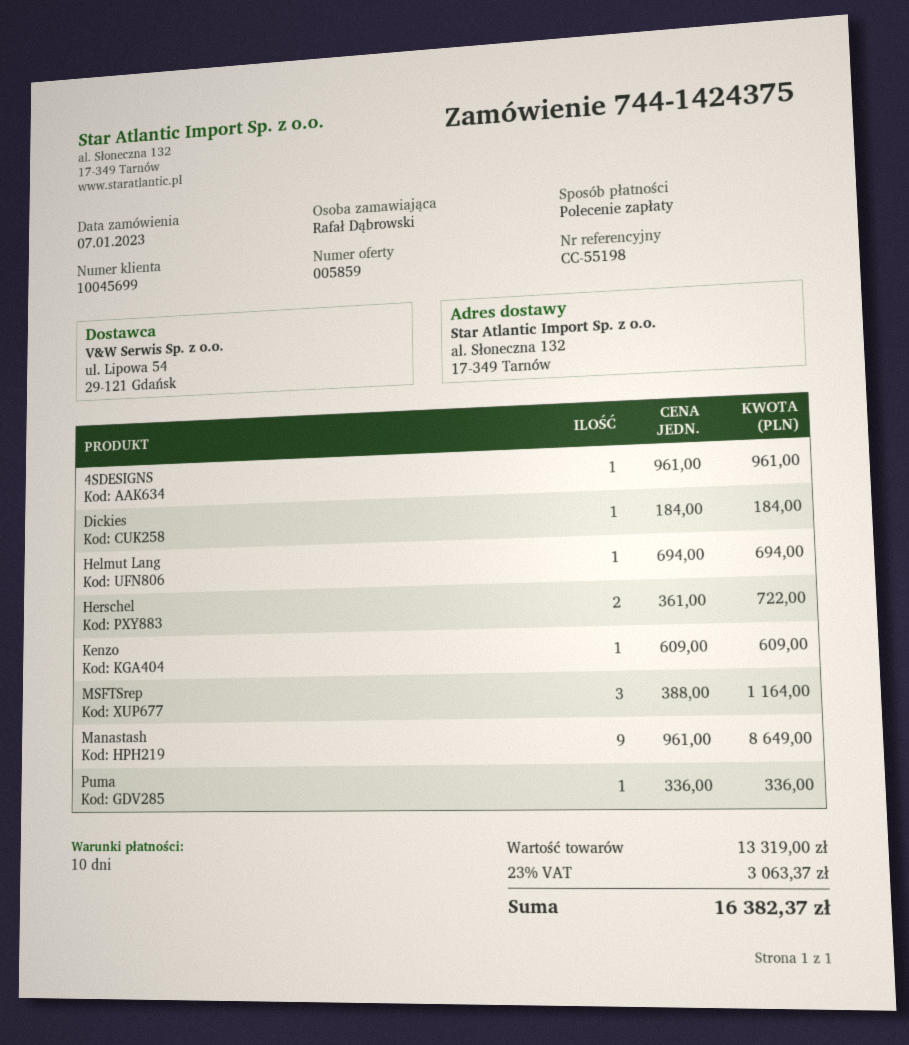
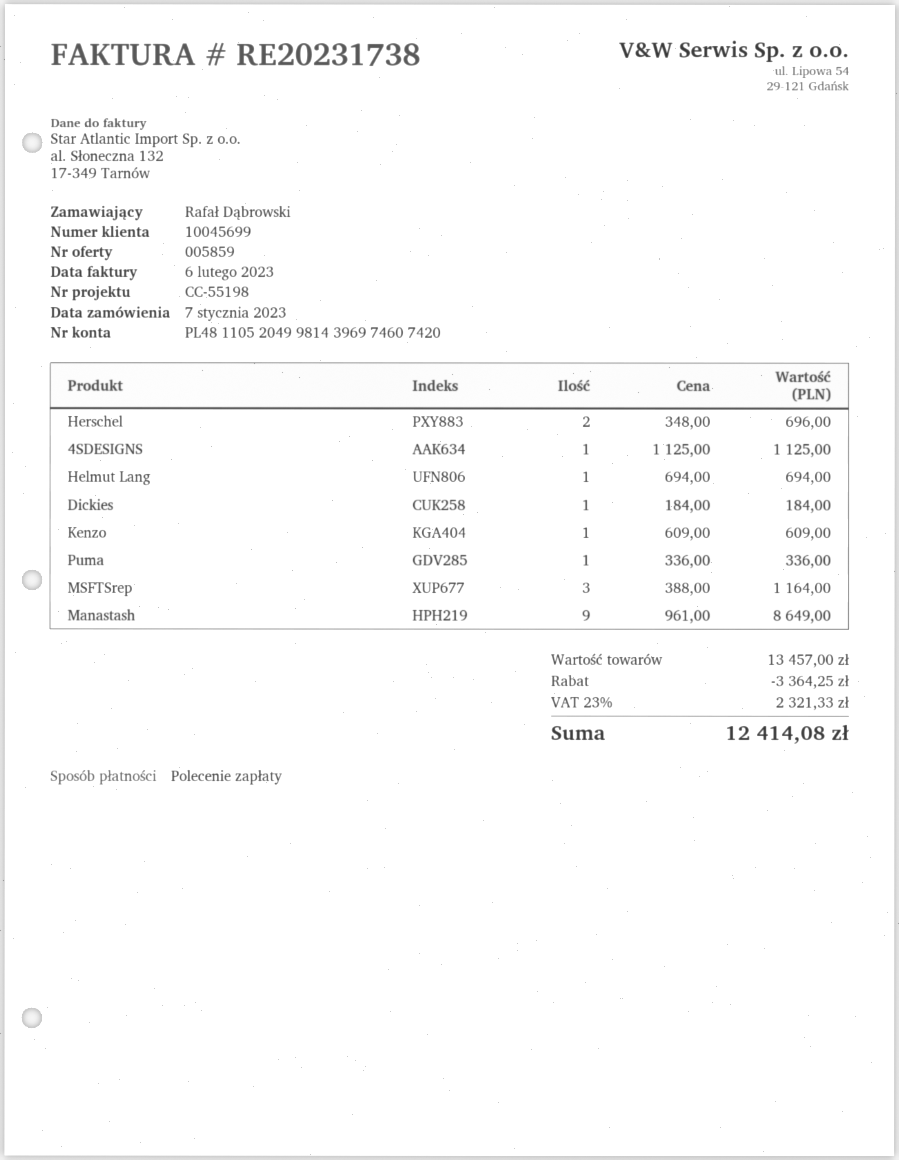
4SDESIGNS: 1 x 961.00 = 961.00 -> 1 x 1125.00 = 1125.00
Herschel: 2 x 361.00 = 722.00 -> 2 x 348.00 = 696.00
subtotal: 13319.00 -> 13457.00
discount: none -> 3364.25
tax: 23% = 3063.37 -> 23% = 2321.33
total: 16382.37 -> 12414.08

